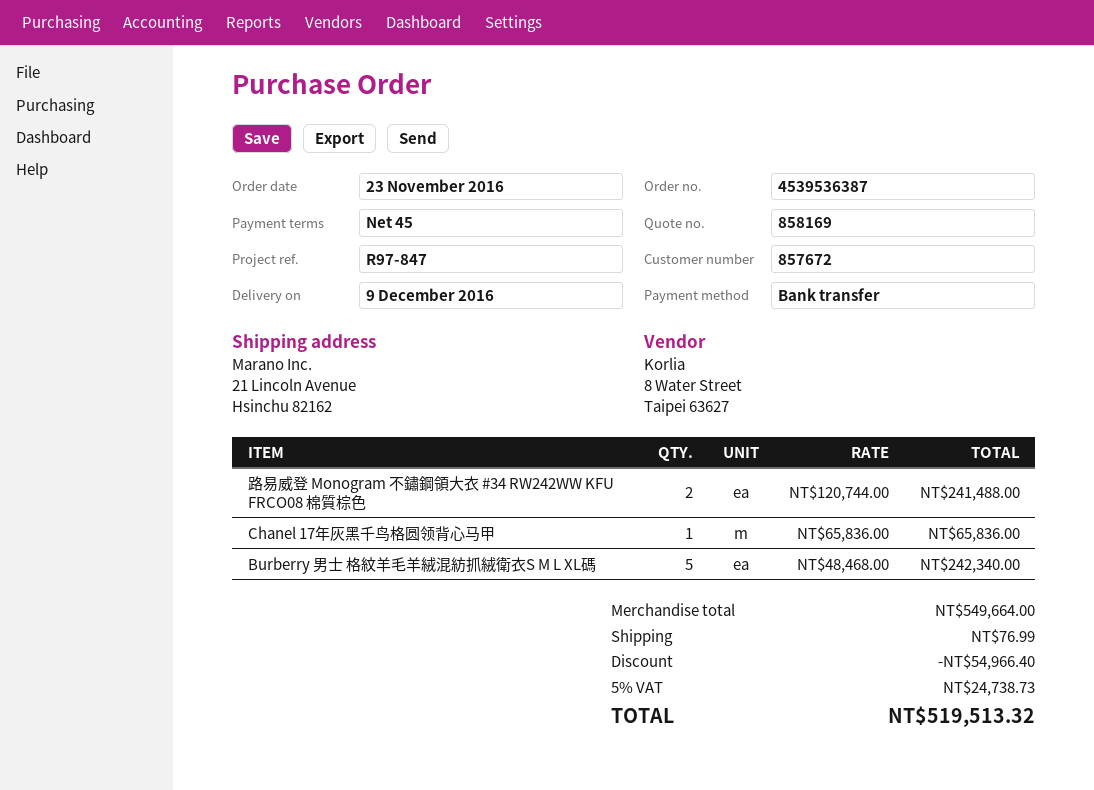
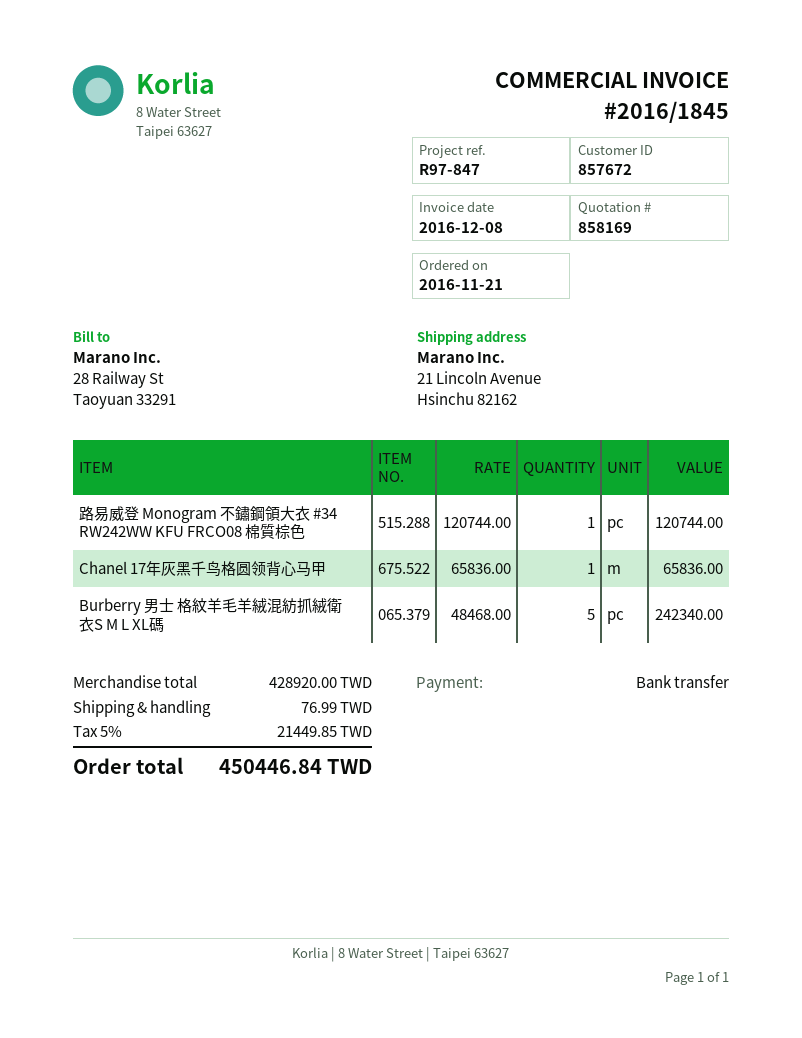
order date: 2016-11-23 -> 2016-11-21
路易威登 Monogram 不鏽鋼領大衣 #34 RW242WW KFU FRCO08 棉質棕色: 2 x 120744.00 = 241488.00 -> 1 x 120744.00 = 120744.00
subtotal: 549664.00 -> 428920.00
discount: 54966.40 -> none
tax: 5% = 24738.73 -> 5% = 21449.85
total: 519513.32 -> 450446.84

